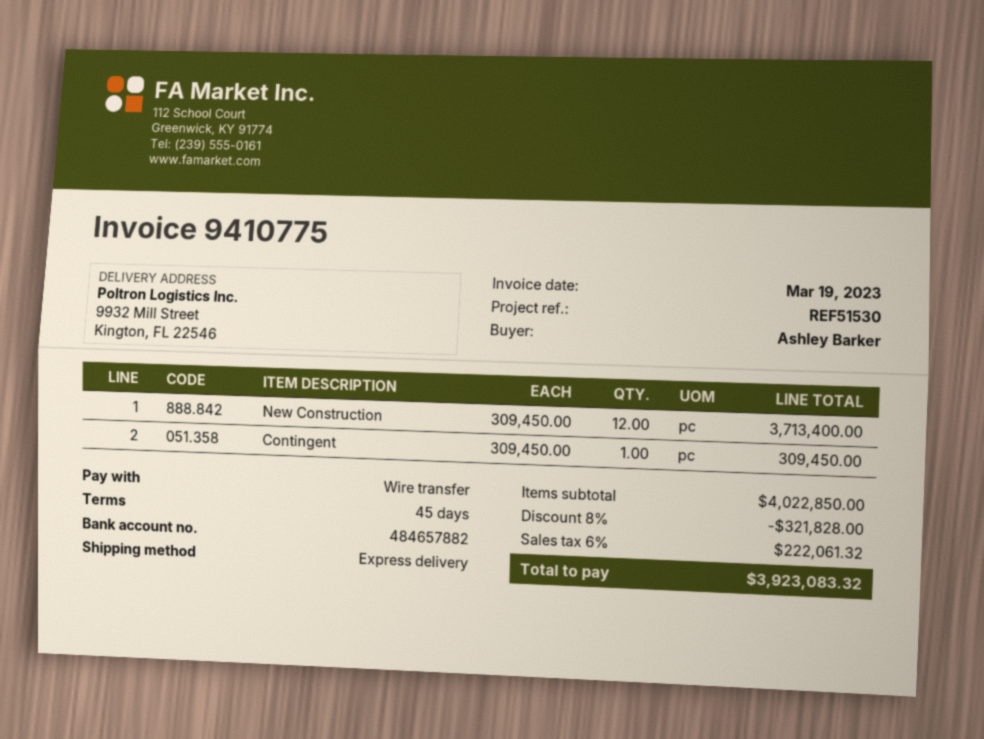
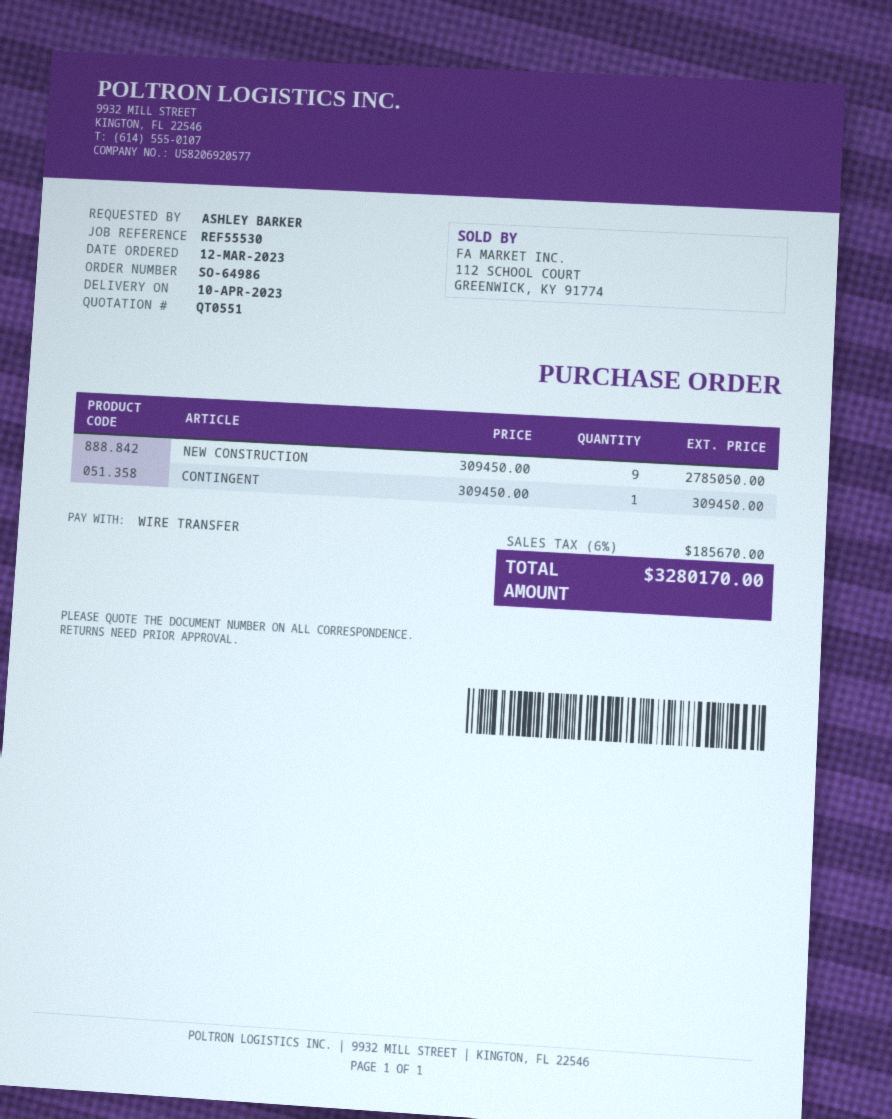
reference: REF51530 -> REF55530
New Construction: 12 x 309450.00 = 3713400.00 -> 9 x 309450.00 = 2785050.00
discount: 8% = 321828.00 -> none
tax: 6% = 222061.32 -> 6% = 185670.00
total: 3923083.32 -> 3280170.00

